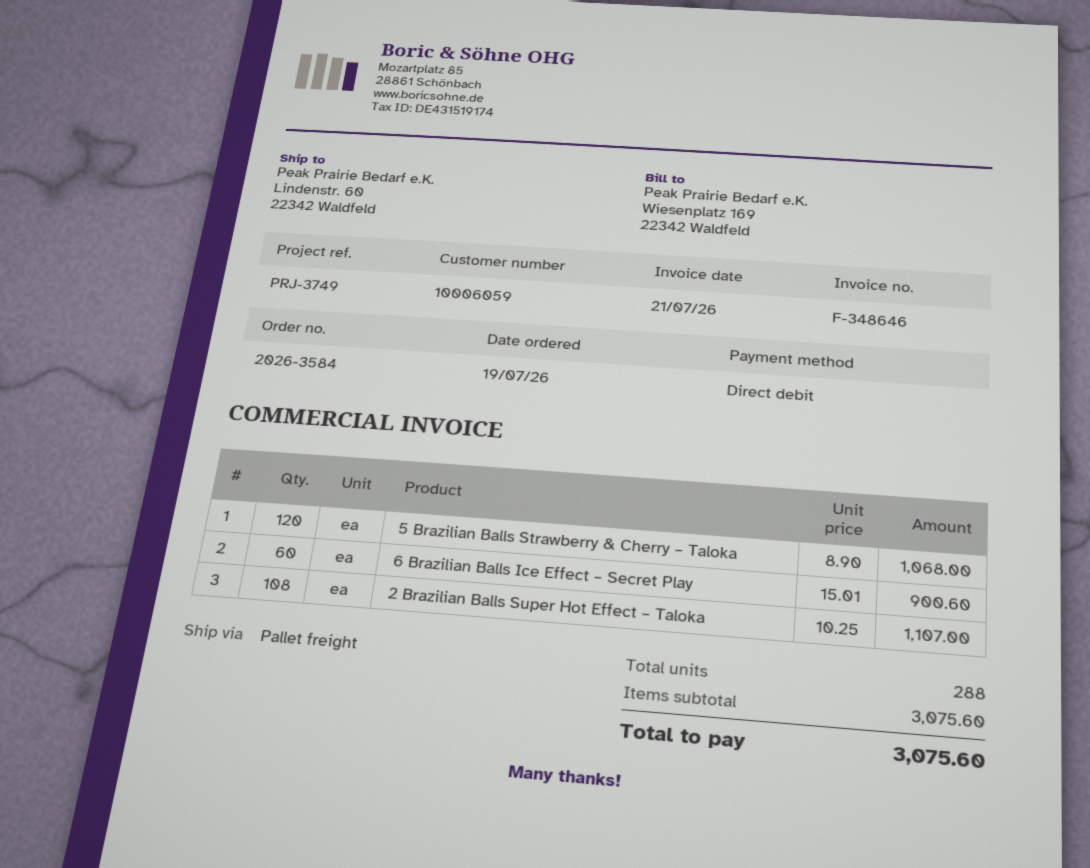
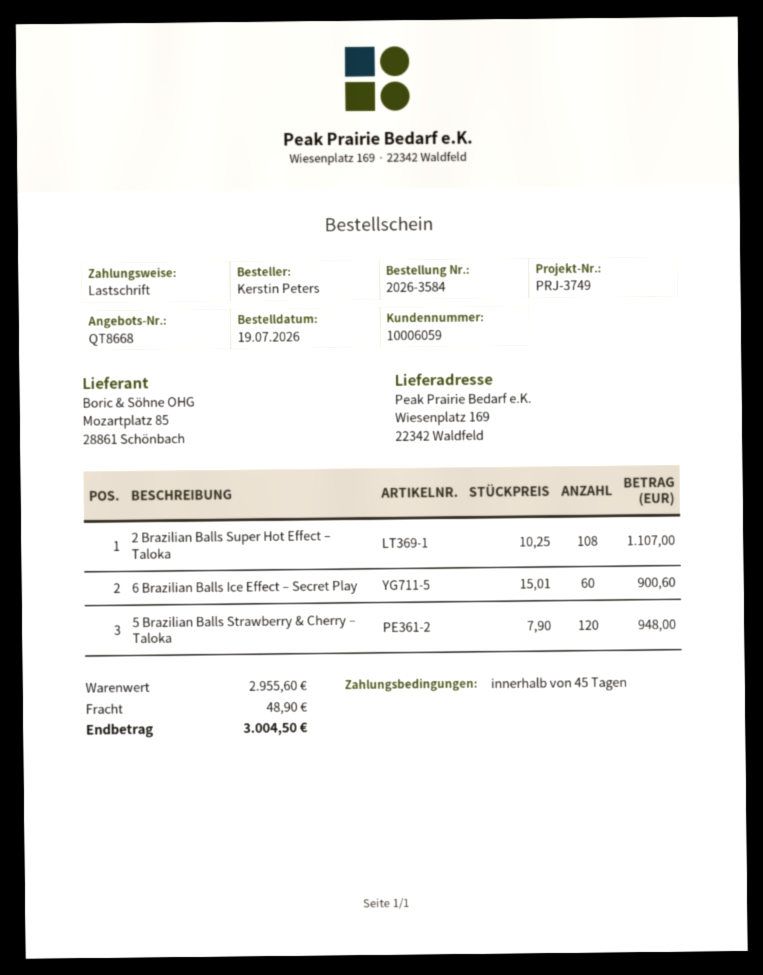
ship to: Lindenstr. 60, 22342 Waldfeld -> Wiesenplatz 169, 22342 Waldfeld
5 Brazilian Balls Strawberry & Cherry – Taloka: 120 x 8.90 = 1068.00 -> 120 x 7.90 = 948.00
subtotal: 3075.60 -> 2955.60
shipping: none -> 48.90
total: 3075.60 -> 3004.50

